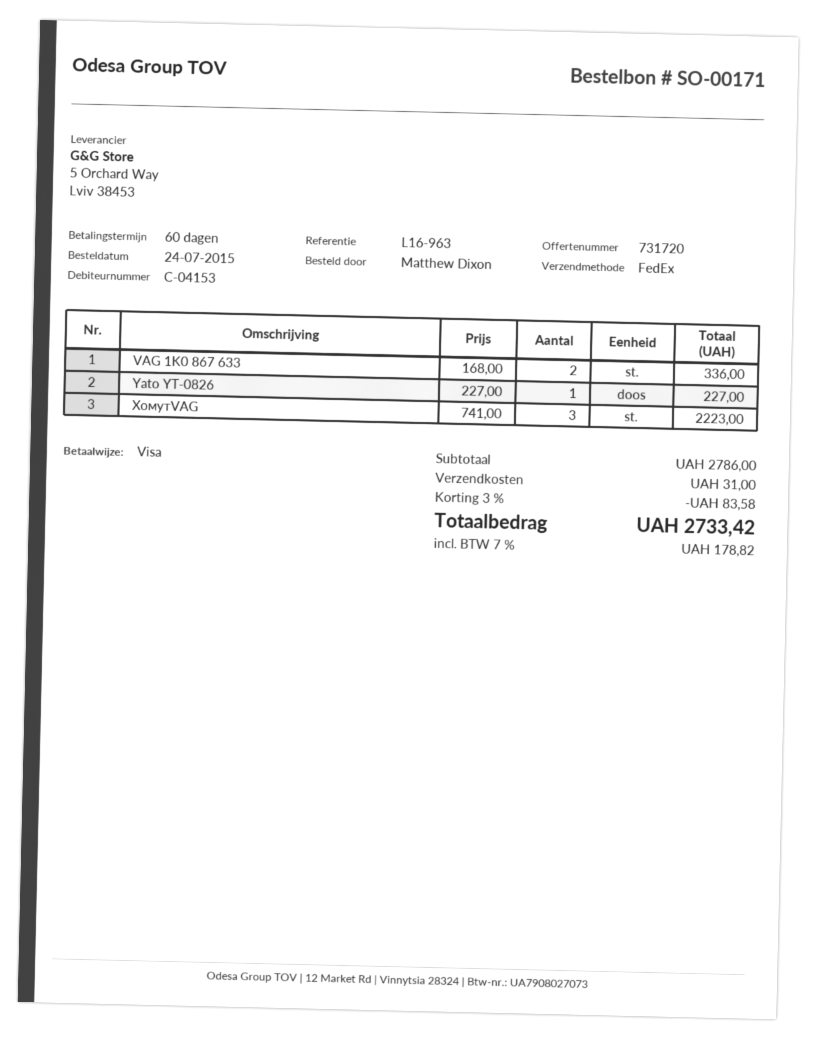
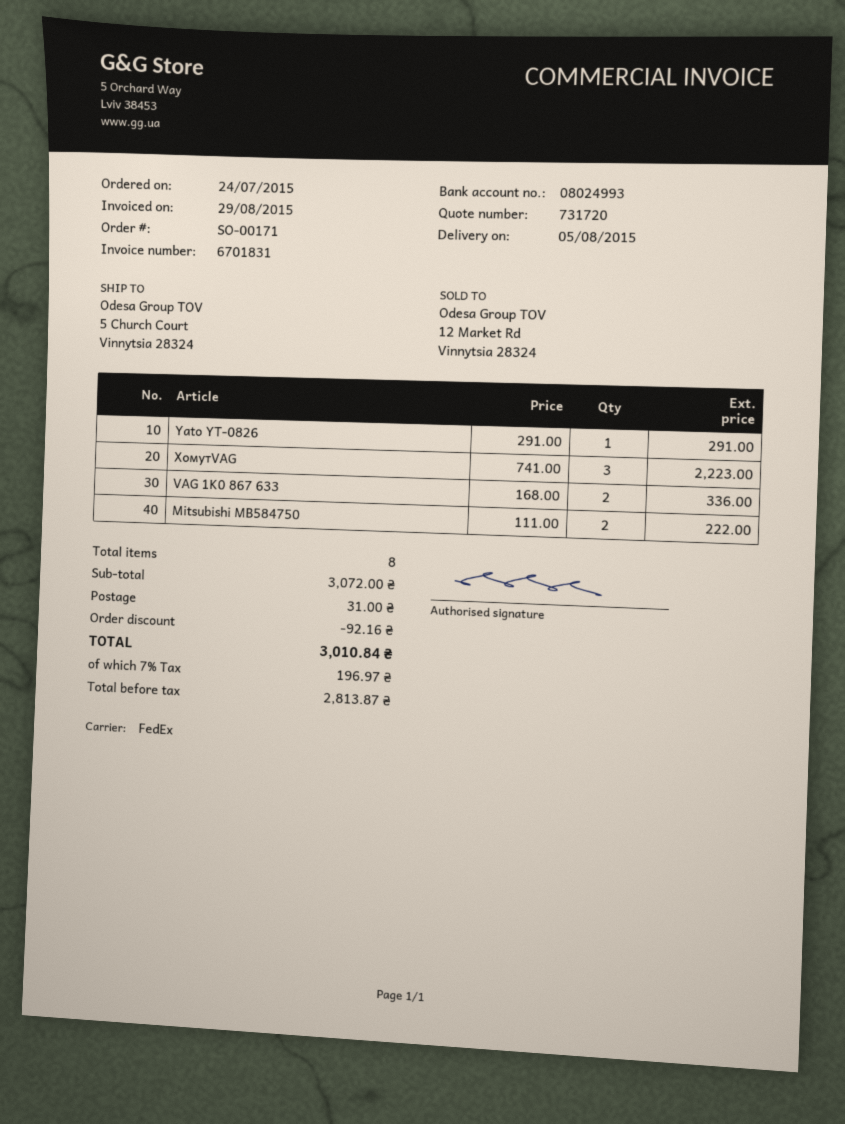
Yato YT-0826: 1 x 227.00 = 227.00 -> 1 x 291.00 = 291.00
Mitsubishi MB584750: none -> 2 x 111.00 = 222.00
subtotal: 2786.00 -> 3072.00
discount: 83.58 -> 92.16
tax: 7% = 178.82 -> 7% = 196.97
total: 2733.42 -> 3010.84

